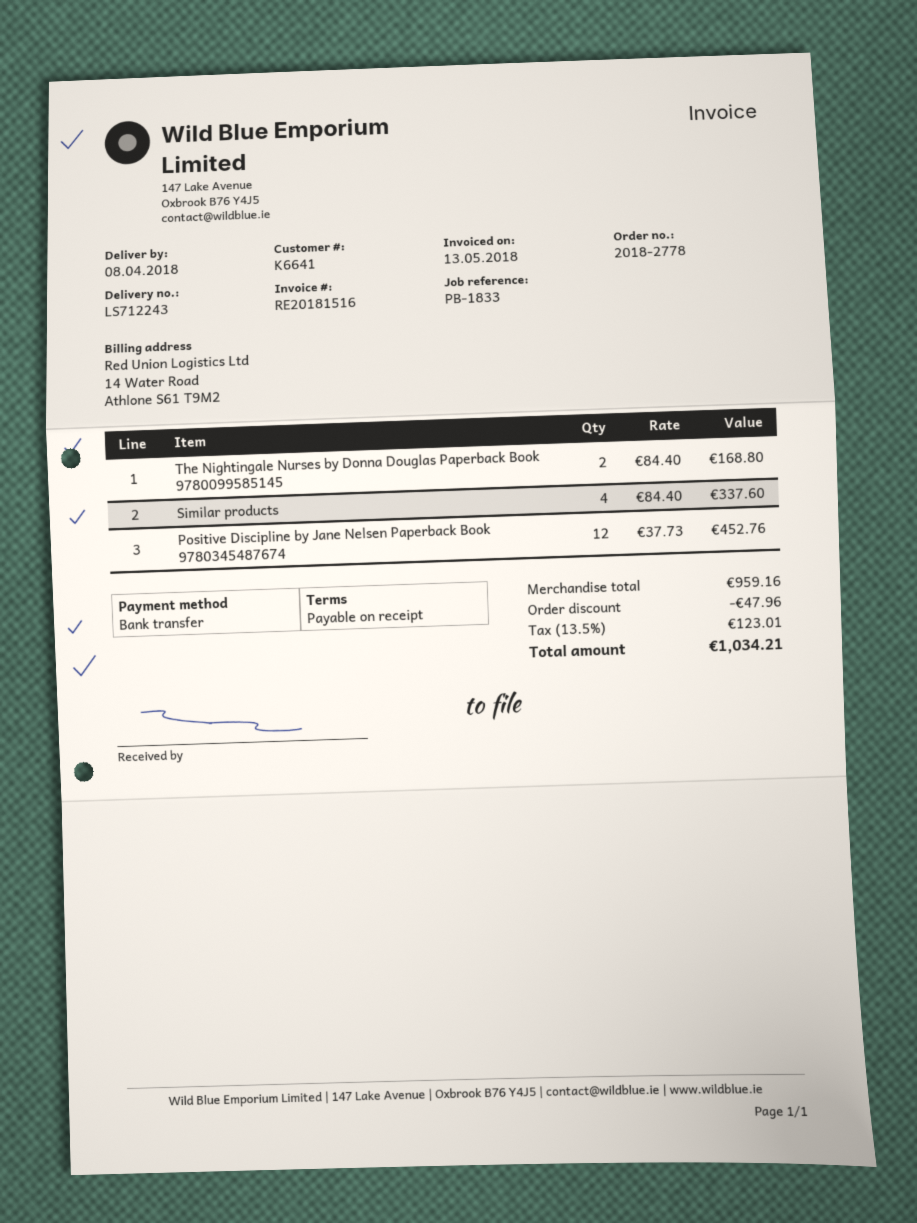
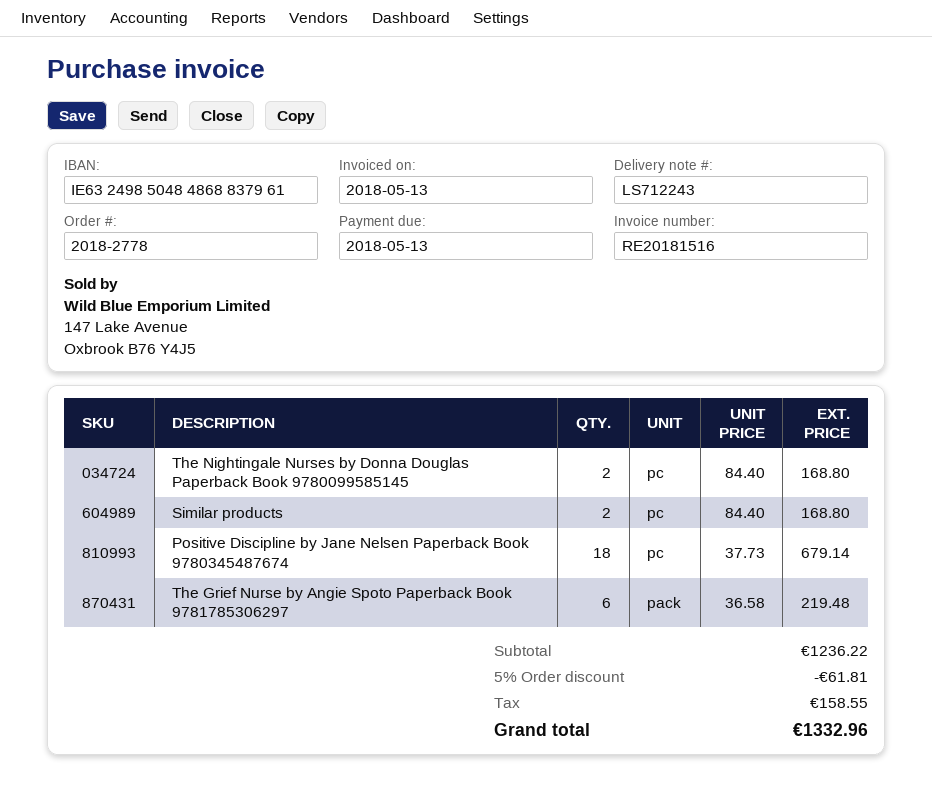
Similar products: 4 x 84.40 = 337.60 -> 2 x 84.40 = 168.80
Positive Discipline by Jane Nelsen Paperback Book 9780345487674: 12 x 37.73 = 452.76 -> 18 x 37.73 = 679.14
The Grief Nurse by Angie Spoto Paperback Book 9781785306297: none -> 6 x 36.58 = 219.48
subtotal: 959.16 -> 1236.22
discount: 47.96 -> 61.81
tax: 123.01 -> 158.55
total: 1034.21 -> 1332.96

